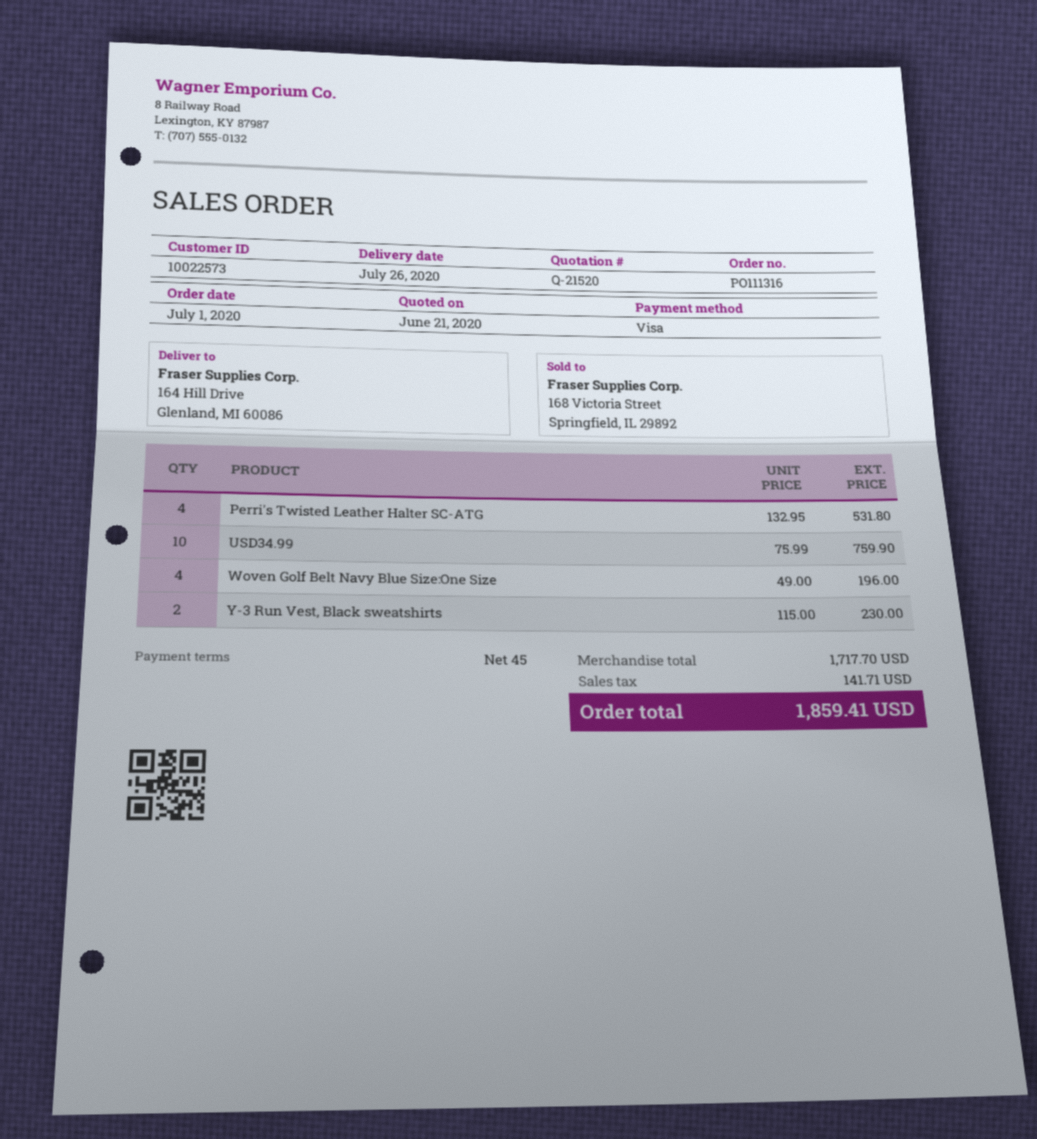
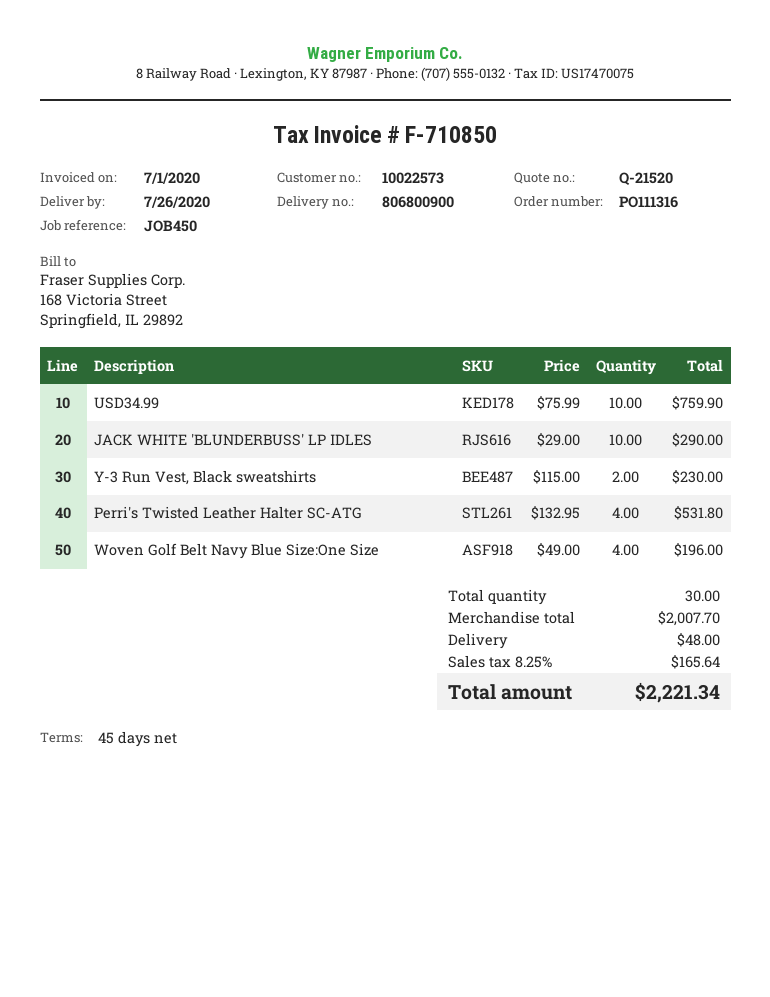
JACK WHITE 'BLUNDERBUSS' LP IDLES: none -> 10 x 29.00 = 290.00
subtotal: 1717.70 -> 2007.70
shipping: none -> 48.00
tax: 141.71 -> 165.64
total: 1859.41 -> 2221.34

